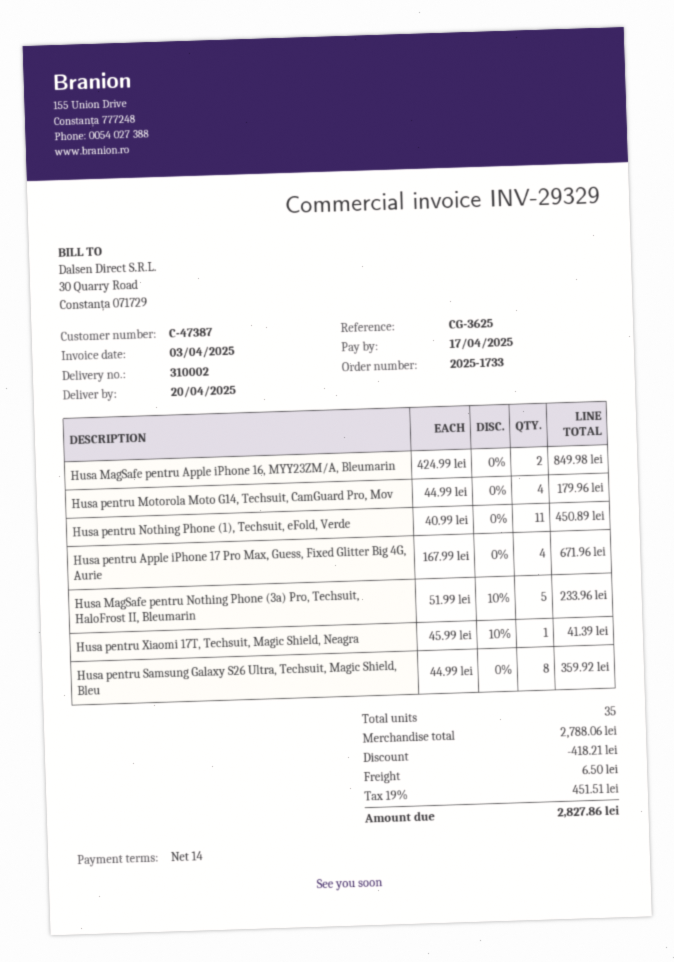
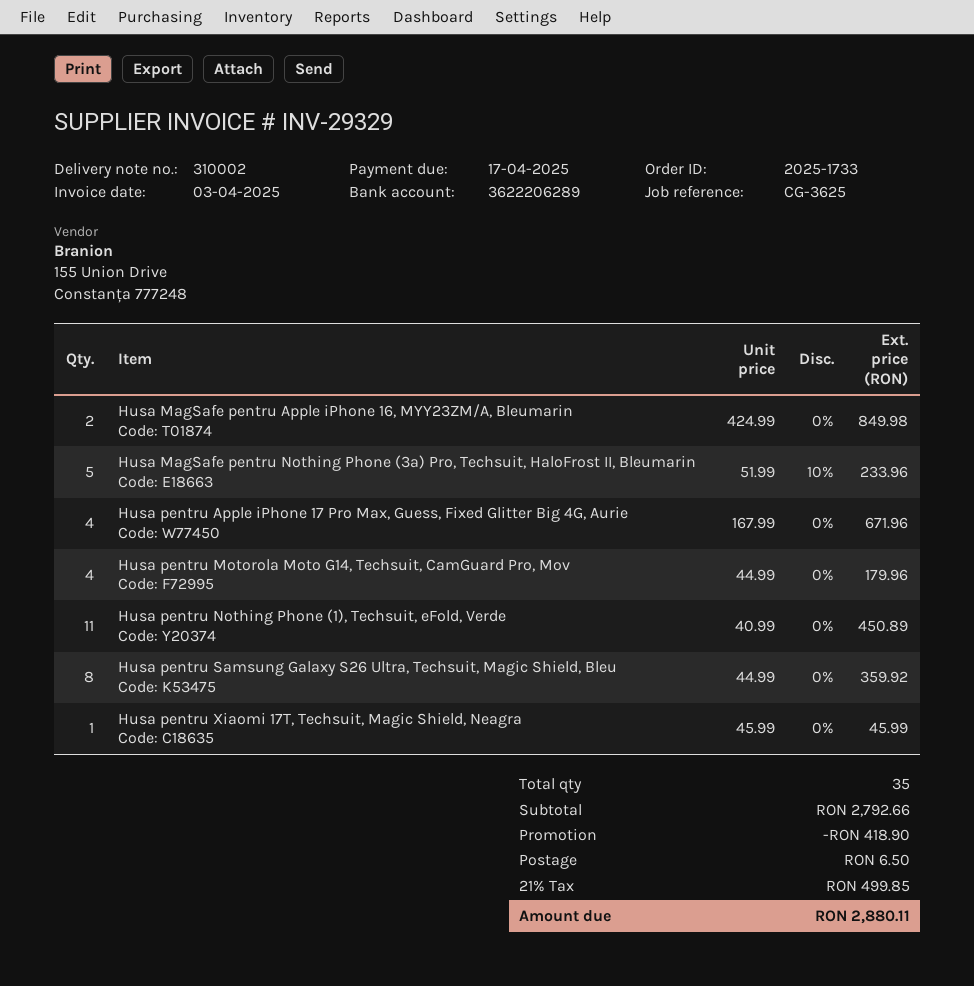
Husa pentru Xiaomi 17T, Techsuit, Magic Shield, Neagra: 1 x 45.99 - 10% = 41.39 -> 1 x 45.99 = 45.99
subtotal: 2788.06 -> 2792.66
discount: 418.21 -> 418.90
tax: 19% = 451.51 -> 21% = 499.85
total: 2827.86 -> 2880.11

